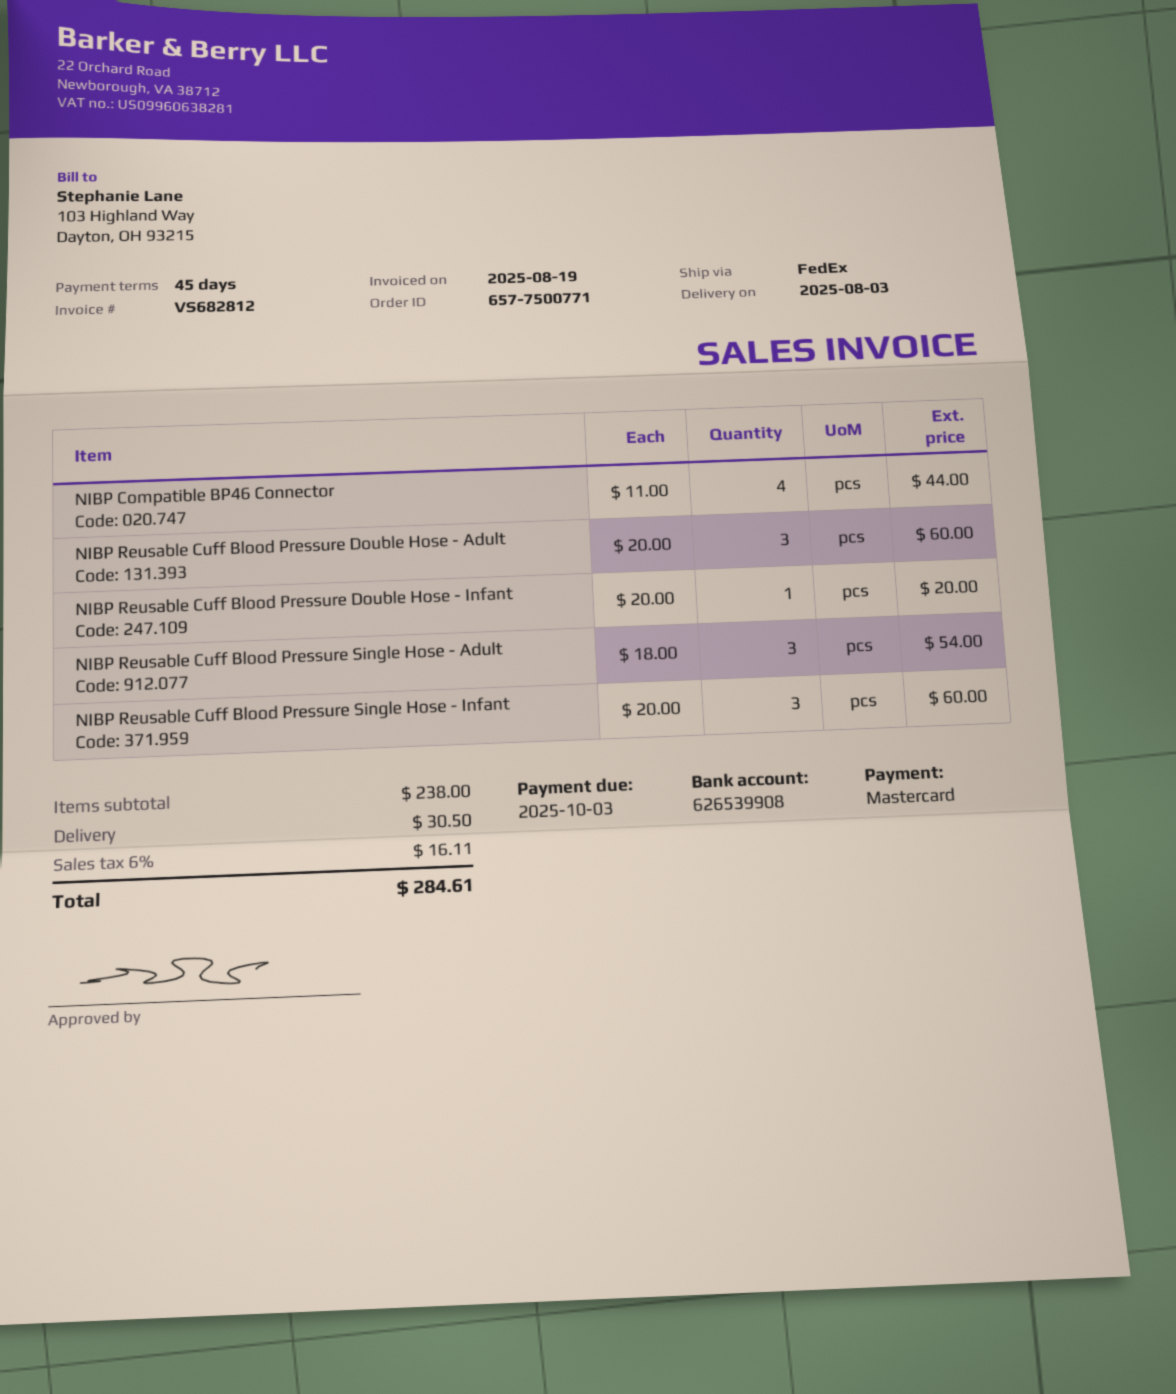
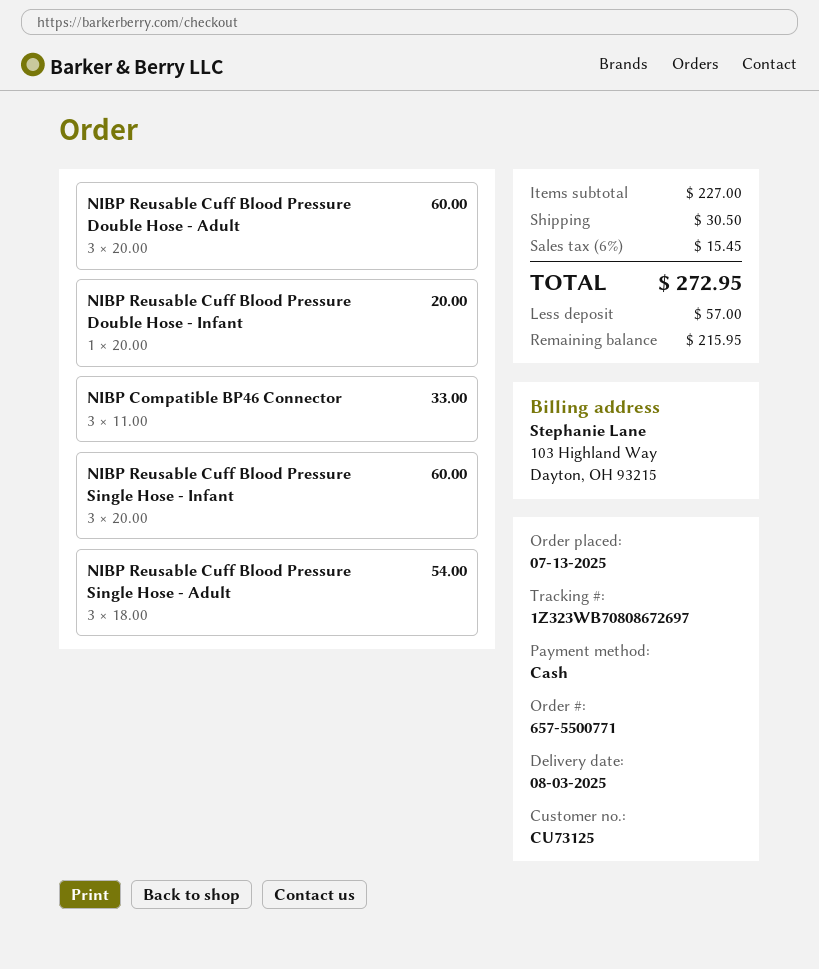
order number: 657-7500771 -> 657-5500771
payment method: Mastercard -> cash
NIBP Compatible BP46 Connector: 4 x 11.00 = 44.00 -> 3 x 11.00 = 33.00
subtotal: 238.00 -> 227.00
tax: 6% = 16.11 -> 6% = 15.45
total: 284.61 -> 272.95

